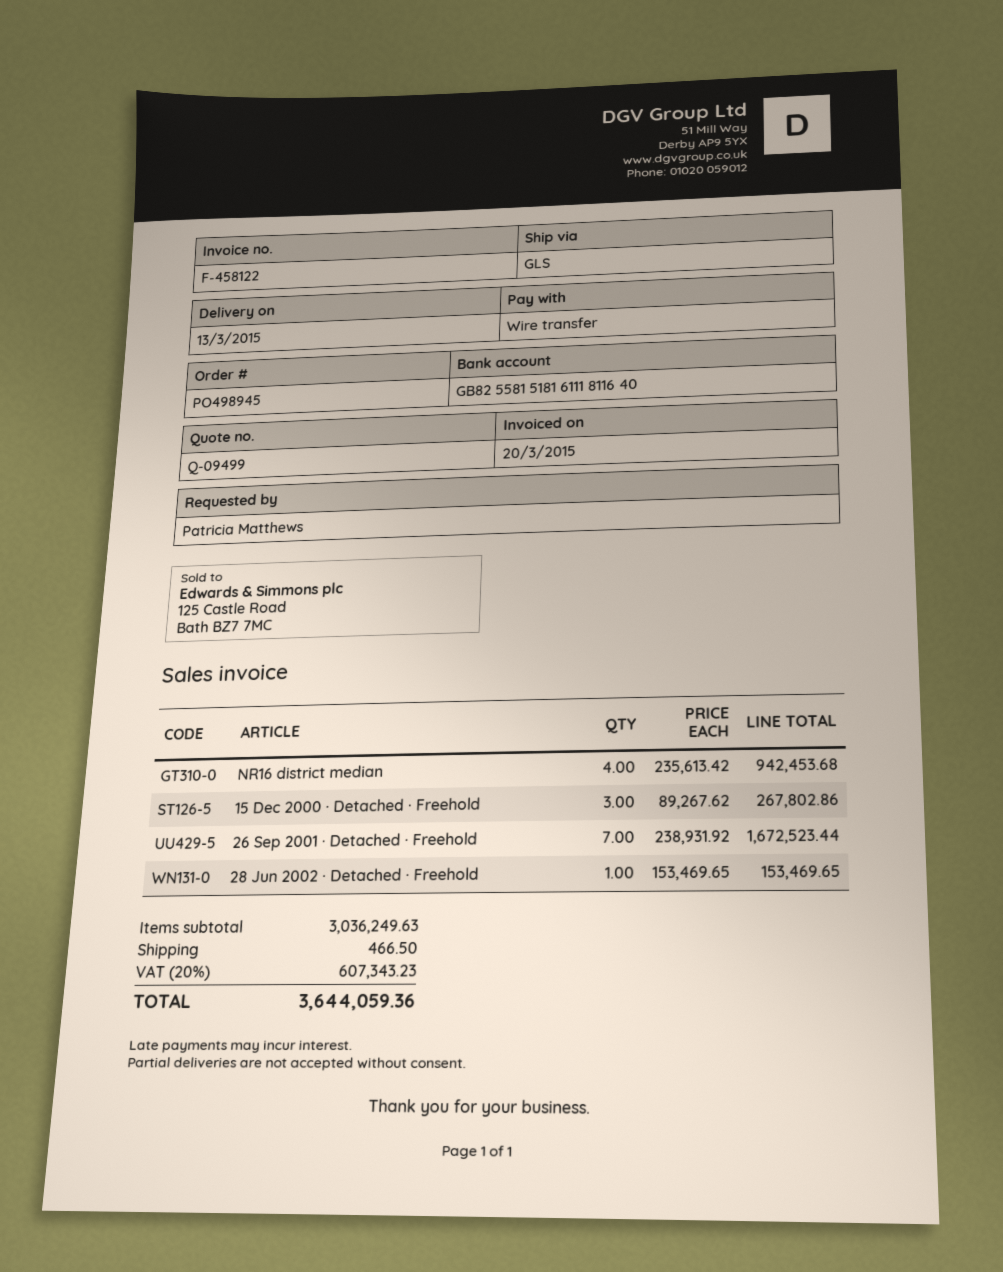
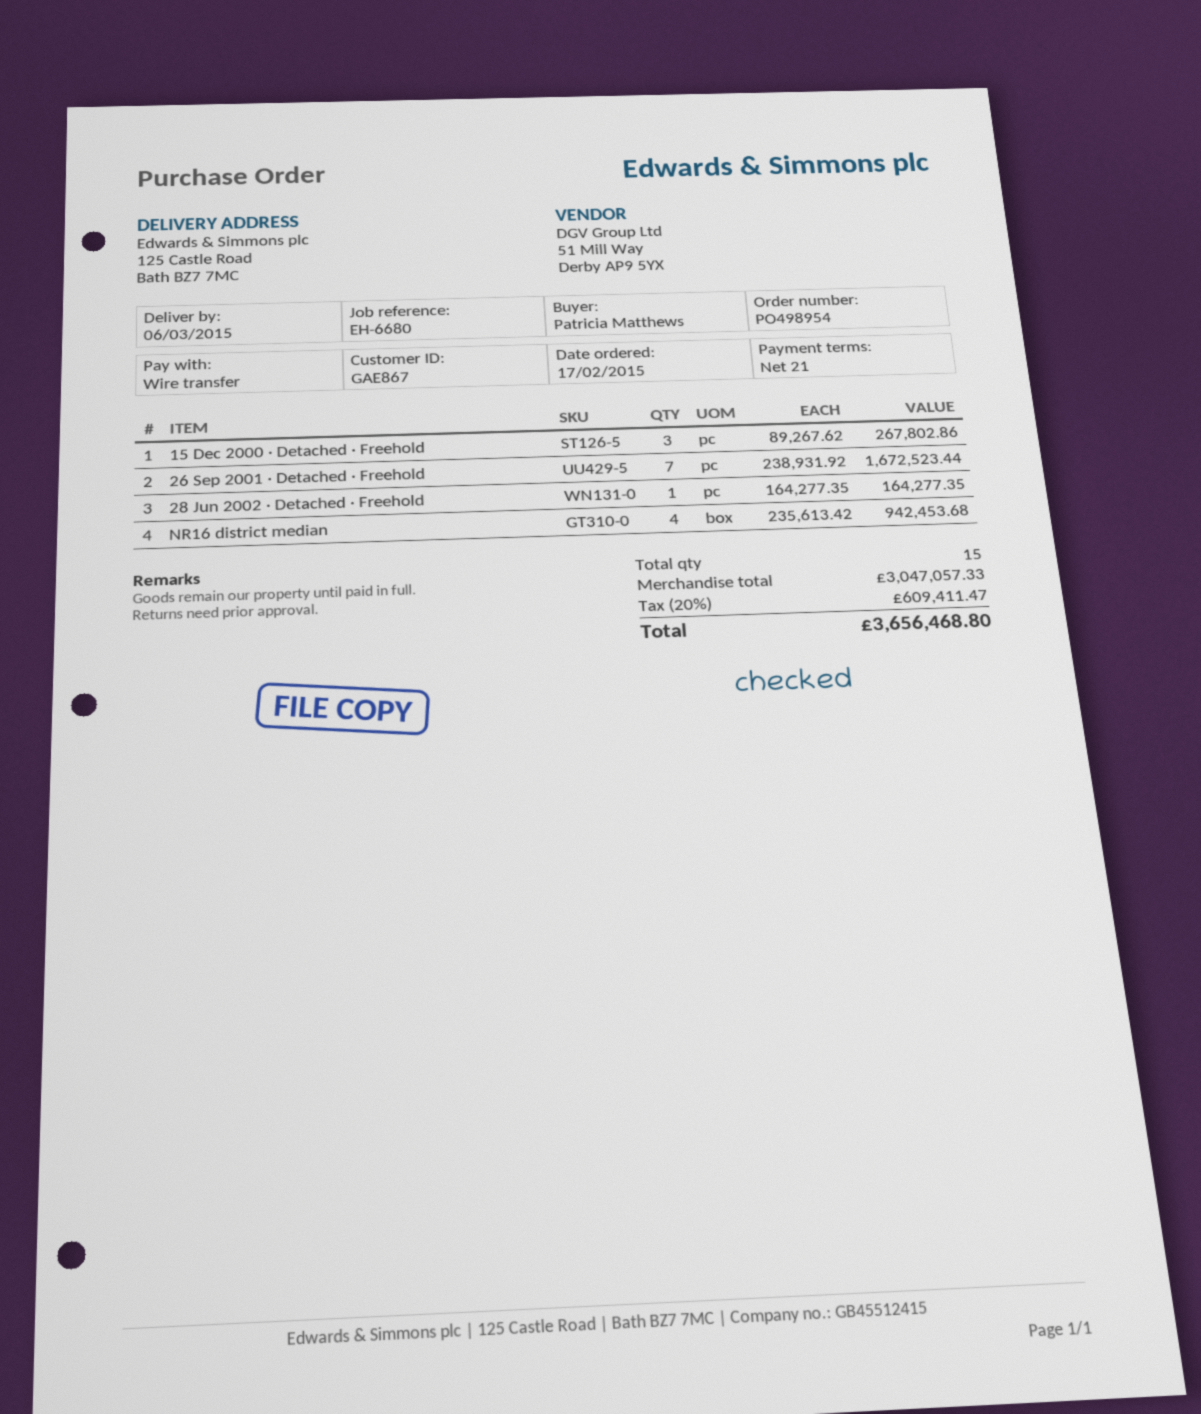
order number: PO498945 -> PO498954
delivery date: 2015-03-13 -> 2015-03-06
28 Jun 2002 · Detached · Freehold: 1 x 153469.65 = 153469.65 -> 1 x 164277.35 = 164277.35
subtotal: 3036249.63 -> 3047057.33
shipping: 466.50 -> none
tax: 20% = 607343.23 -> 20% = 609411.47
total: 3644059.36 -> 3656468.80

